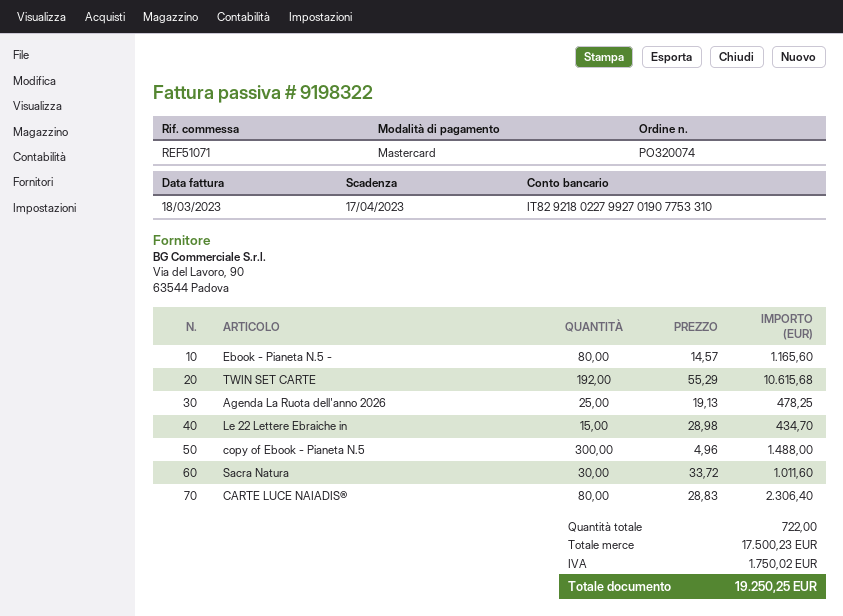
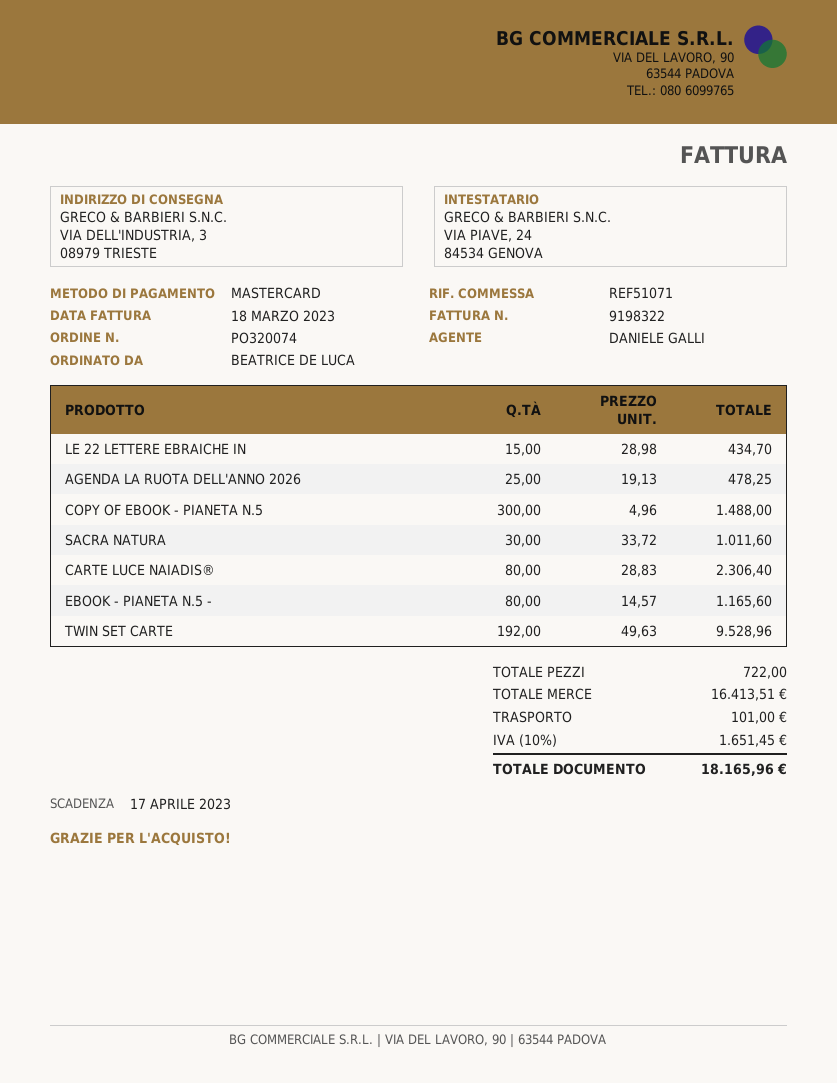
TWIN SET CARTE: 192 x 55.29 = 10615.68 -> 192 x 49.63 = 9528.96
subtotal: 17500.23 -> 16413.51
shipping: none -> 101.00
tax: 1750.02 -> 1651.45
total: 19250.25 -> 18165.96

